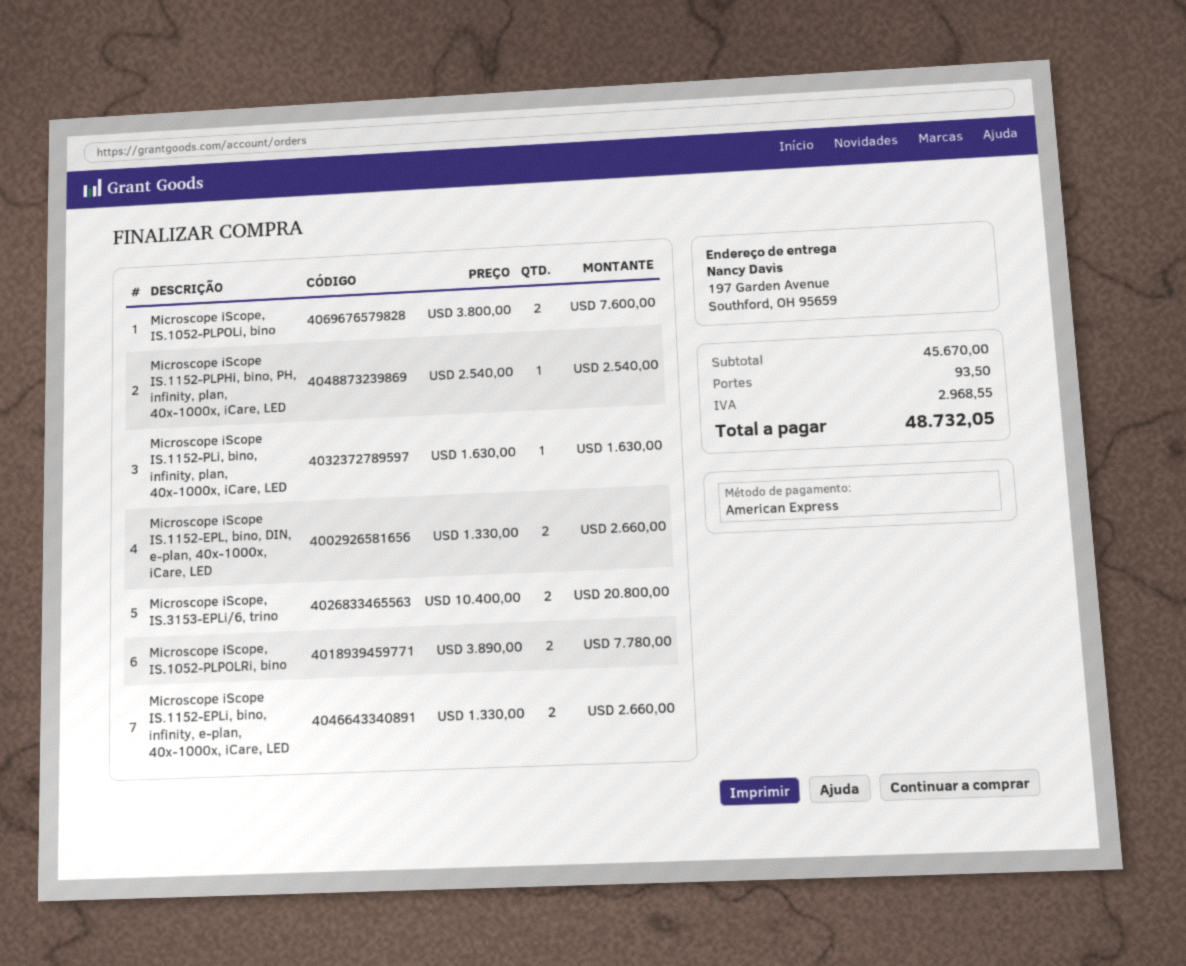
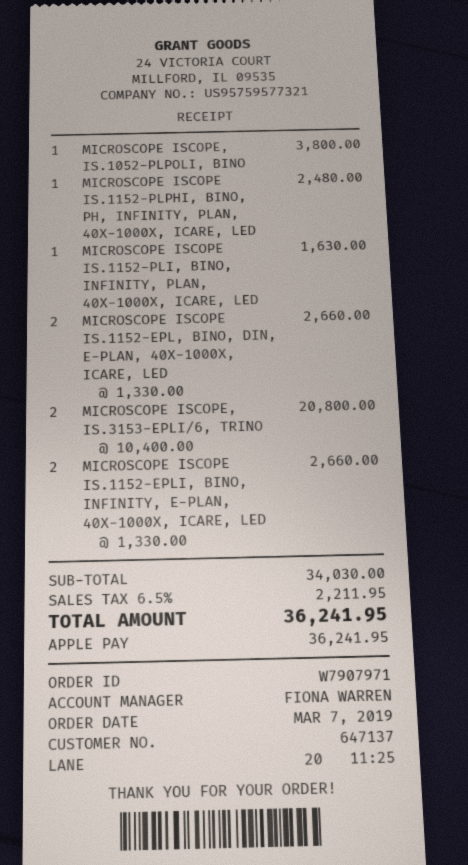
payment method: American Express -> Apple Pay
Microscope iScope, IS.1052-PLPOLi, bino: 2 x 3800.00 = 7600.00 -> 1 x 3800.00 = 3800.00
Microscope iScope IS.1152-PLPHi, bino, PH, infinity, plan, 40x-1000x, iCare, LED: 1 x 2540.00 = 2540.00 -> 1 x 2480.00 = 2480.00
Microscope iScope, IS.1052-PLPOLRi, bino: 2 x 3890.00 = 7780.00 -> none
subtotal: 45670.00 -> 34030.00
shipping: 93.50 -> none
tax: 2968.55 -> 2211.95
total: 48732.05 -> 36241.95

